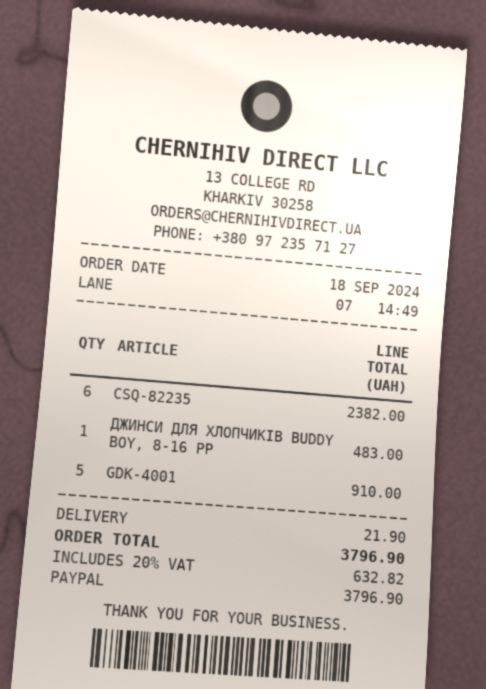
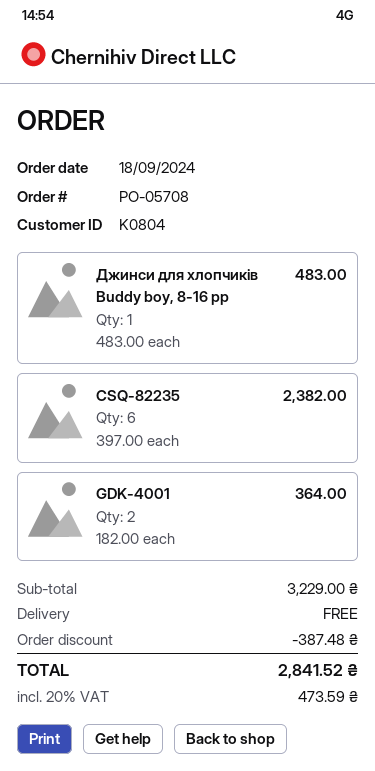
GDK-4001: 5 for 910.00 -> 2 for 364.00
discount: none -> 387.48
shipping: 21.90 -> 0.00
tax: 20% = 632.82 -> 20% = 473.59
total: 3796.90 -> 2841.52

